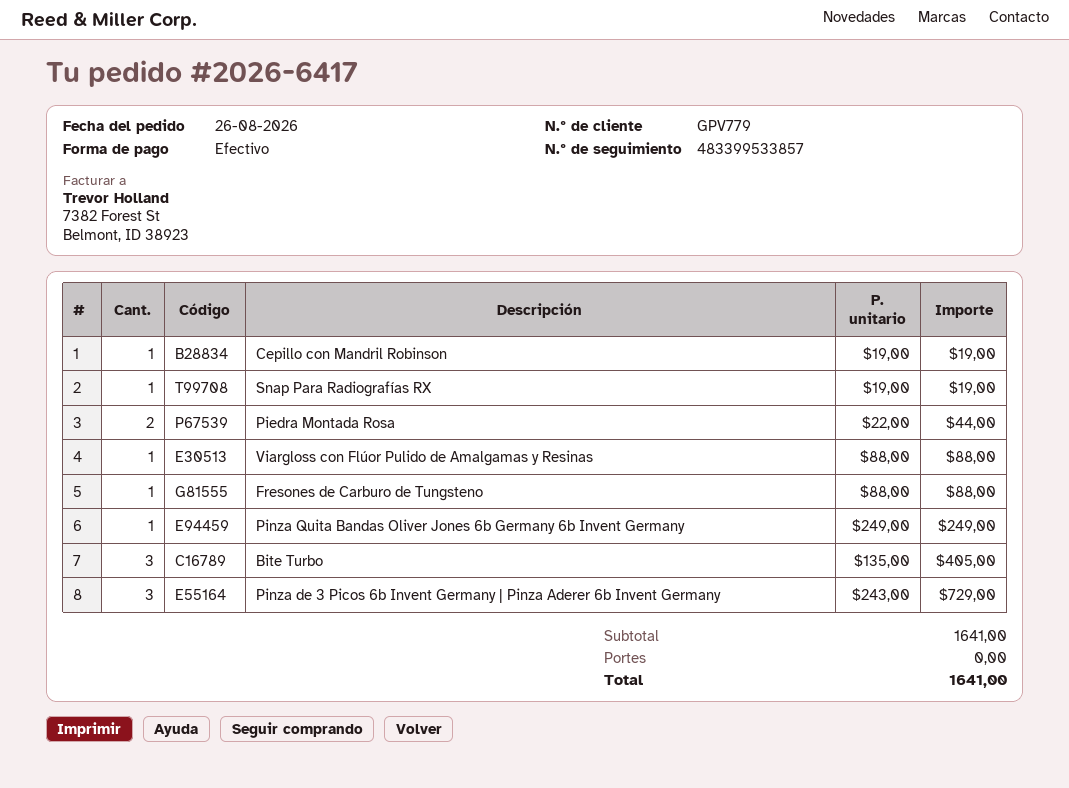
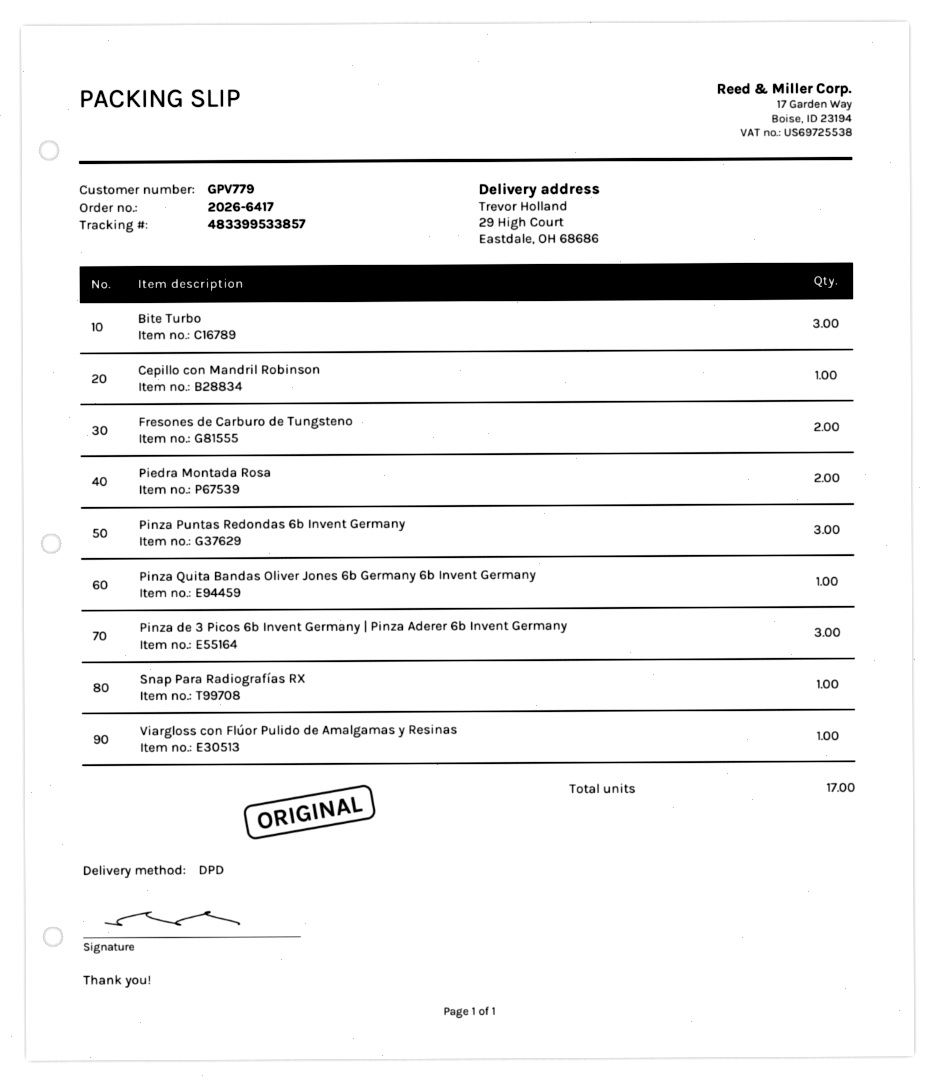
Fresones de Carburo de Tungsteno: 1 -> 2
Pinza Puntas Redondas 6b Invent Germany: none -> 3

